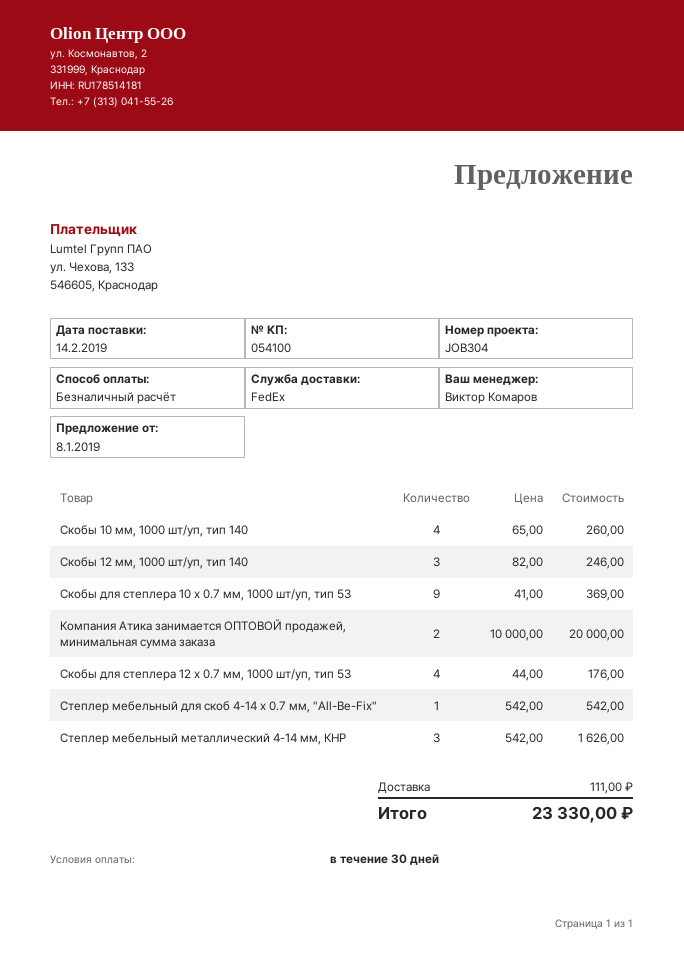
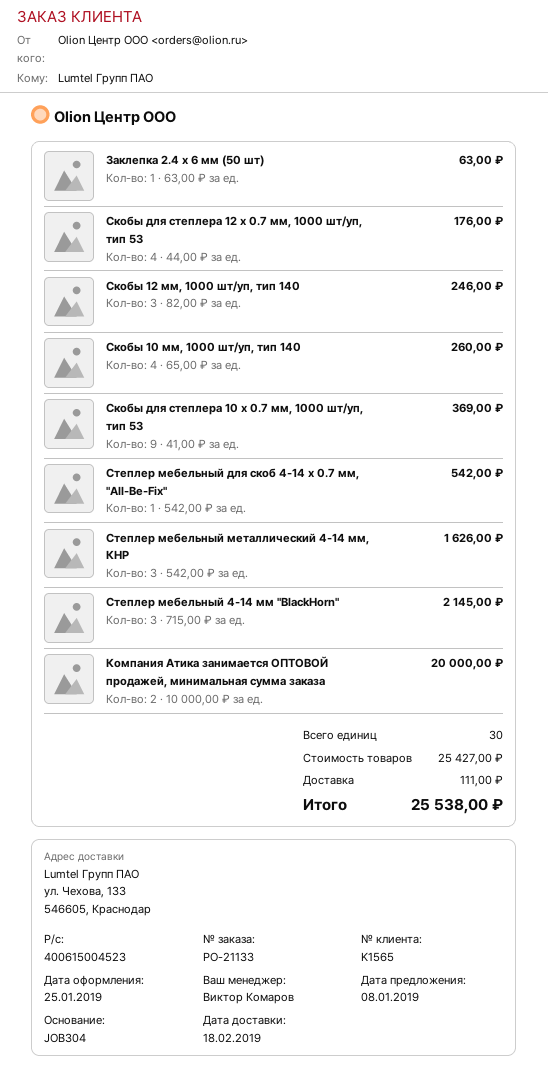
delivery date: 2019-02-14 -> 2019-02-18
Заклепка 2.4 х 6 мм (50 шт): none -> 1 x 63.00 = 63.00
Степлер мебельный 4-14 мм "BlackHorn": none -> 3 x 715.00 = 2145.00
total: 23330.00 -> 25538.00

